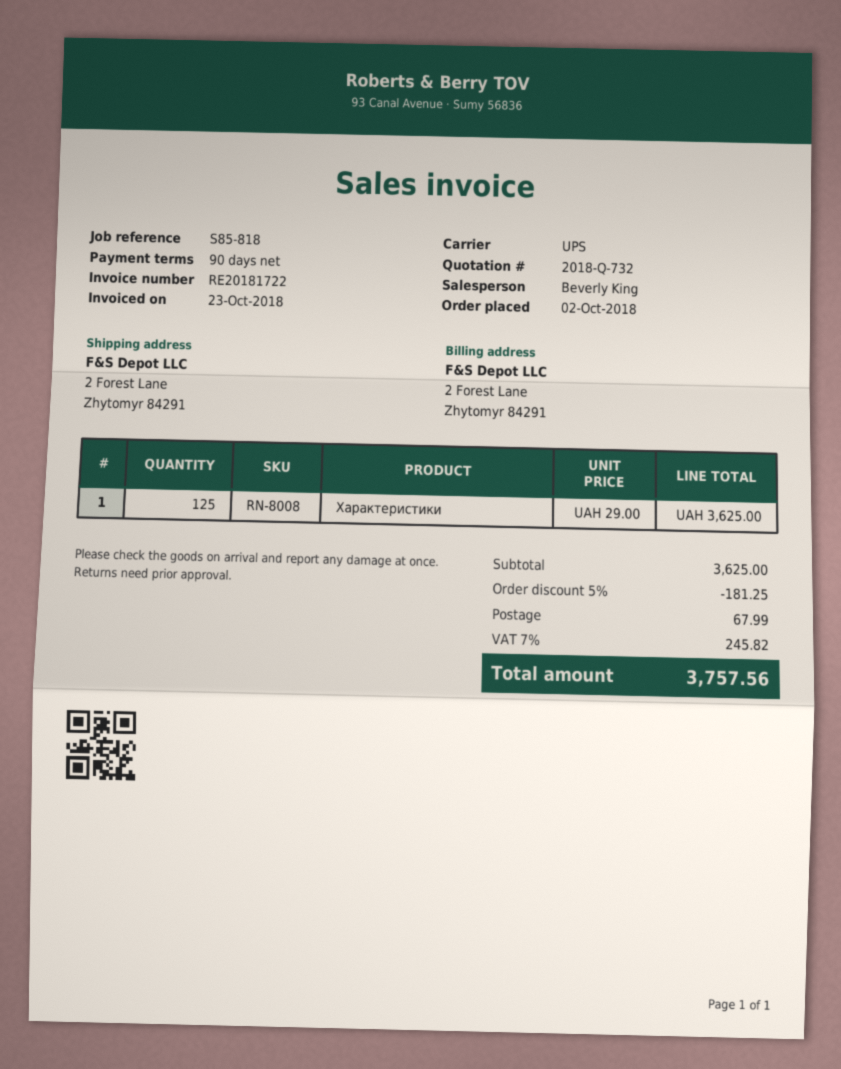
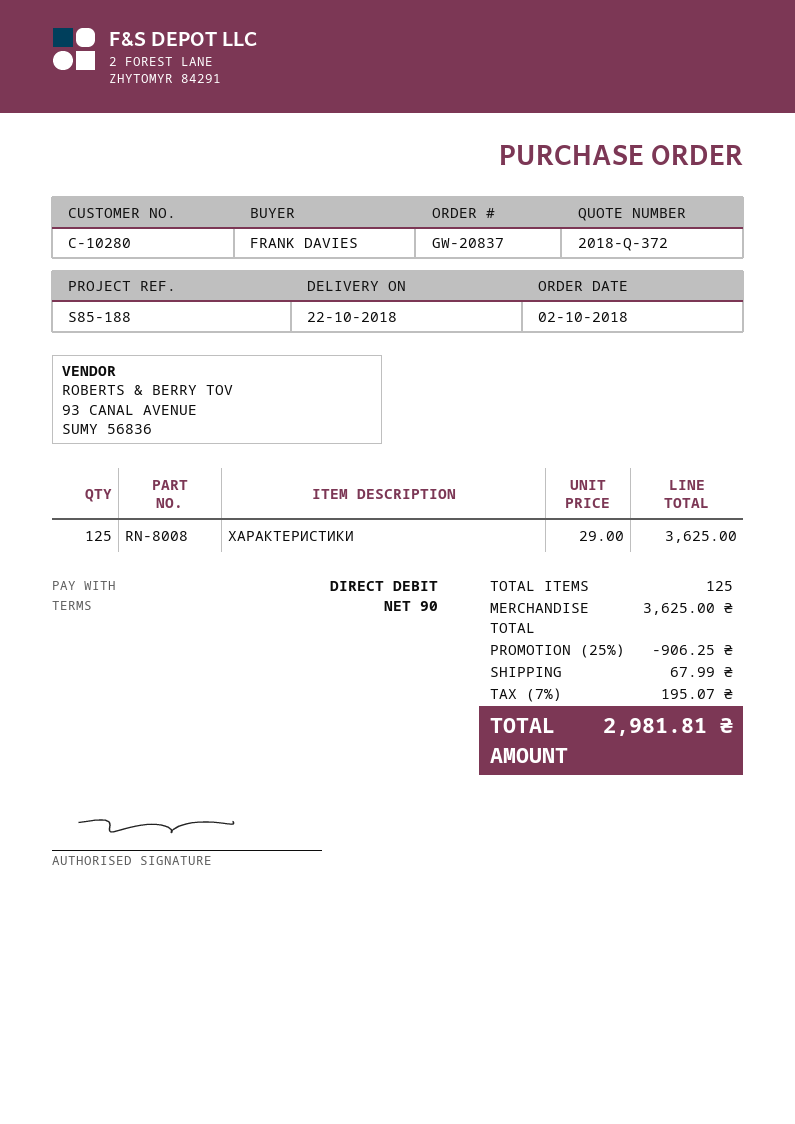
quote number: 2018-Q-732 -> 2018-Q-372
reference: S85-818 -> S85-188
discount: 5% = 181.25 -> 25% = 906.25
tax: 7% = 245.82 -> 7% = 195.07
total: 3757.56 -> 2981.81

